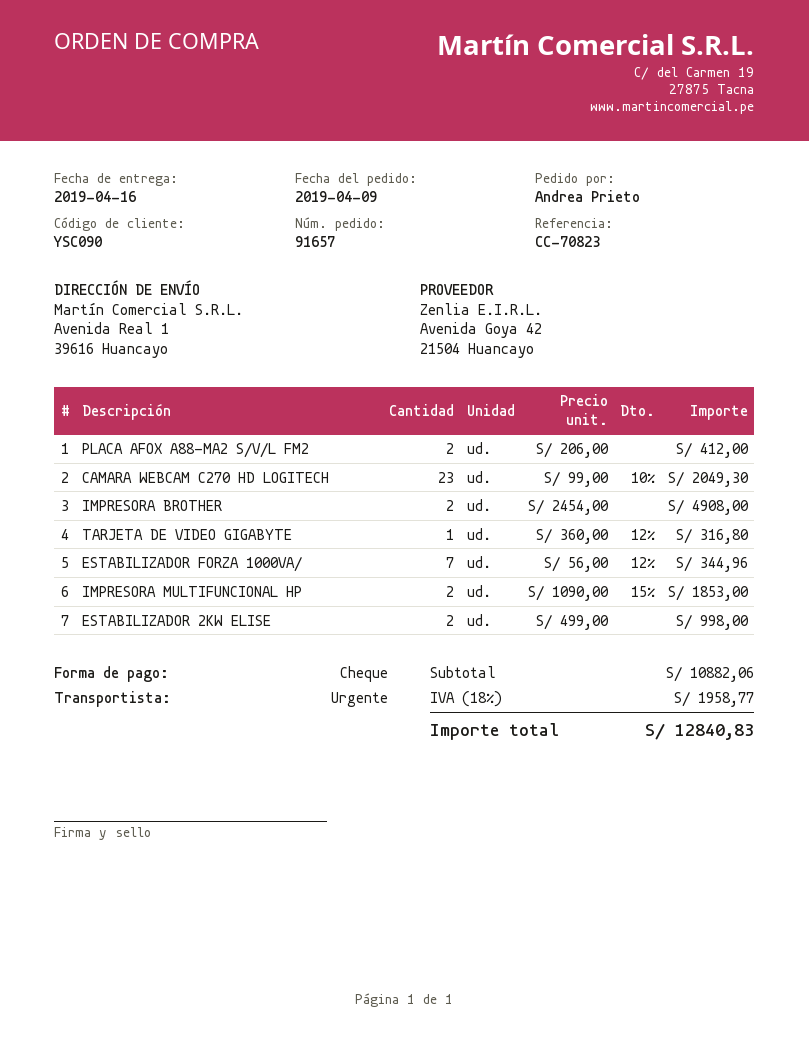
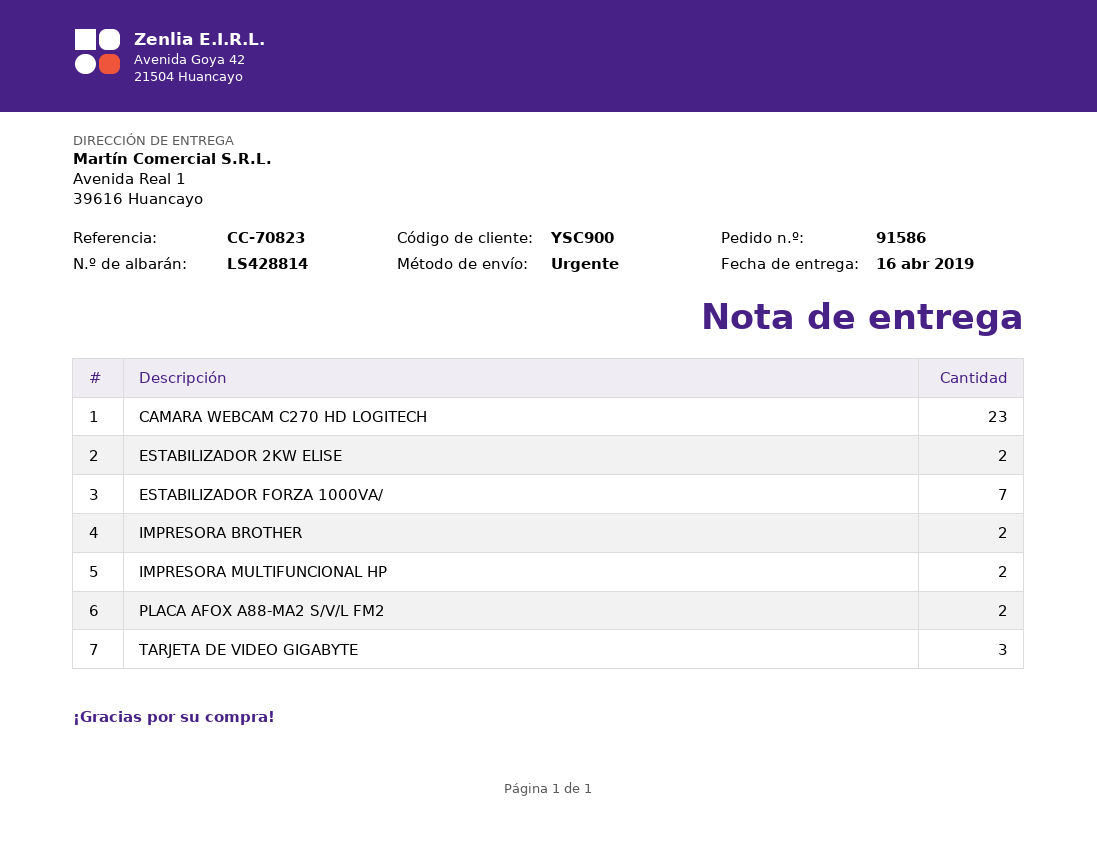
order number: 91657 -> 91586
customer number: YSC090 -> YSC900
TARJETA DE VIDEO GIGABYTE: 1 -> 3

